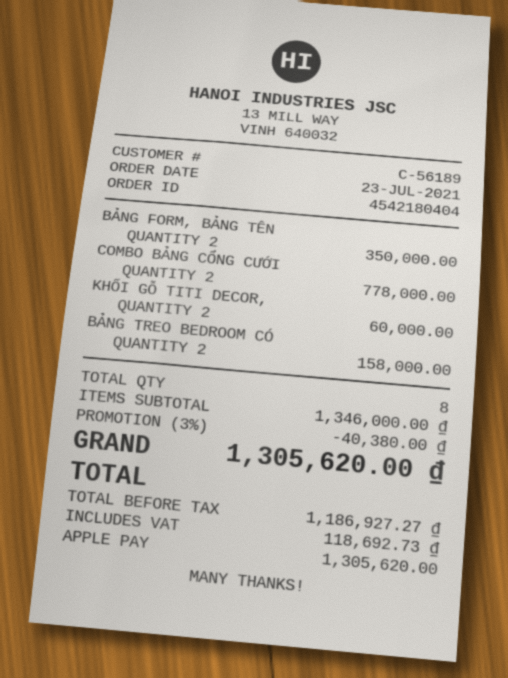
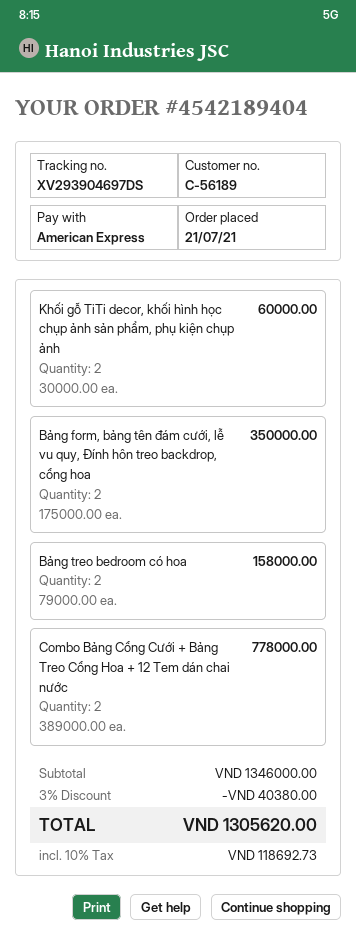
order number: 4542180404 -> 4542189404
order date: 2021-07-23 -> 2021-07-21
payment method: Apple Pay -> American Express

